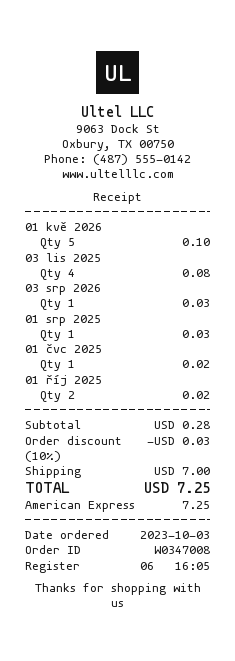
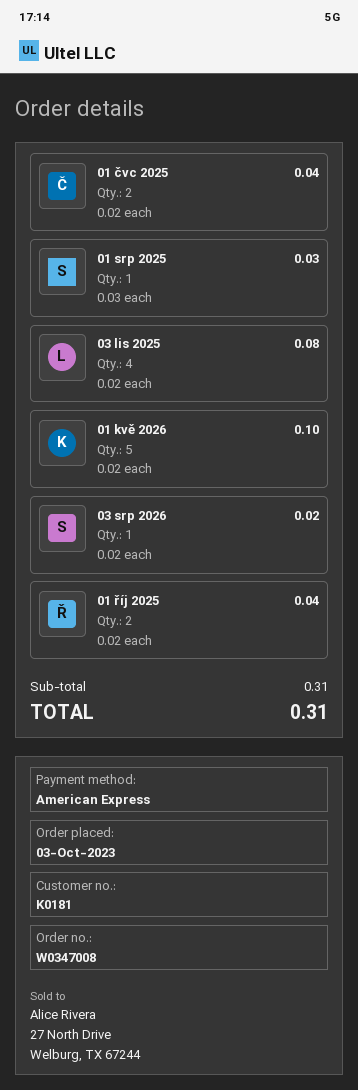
03 srp 2026: 1 for 0.03 -> 1 for 0.02
01 čvc 2025: 1 for 0.02 -> 2 for 0.04
01 říj 2025: 2 for 0.02 -> 2 for 0.04
subtotal: 0.28 -> 0.31
discount: 10% = 0.03 -> none
shipping: 7.00 -> none
total: 7.25 -> 0.31

